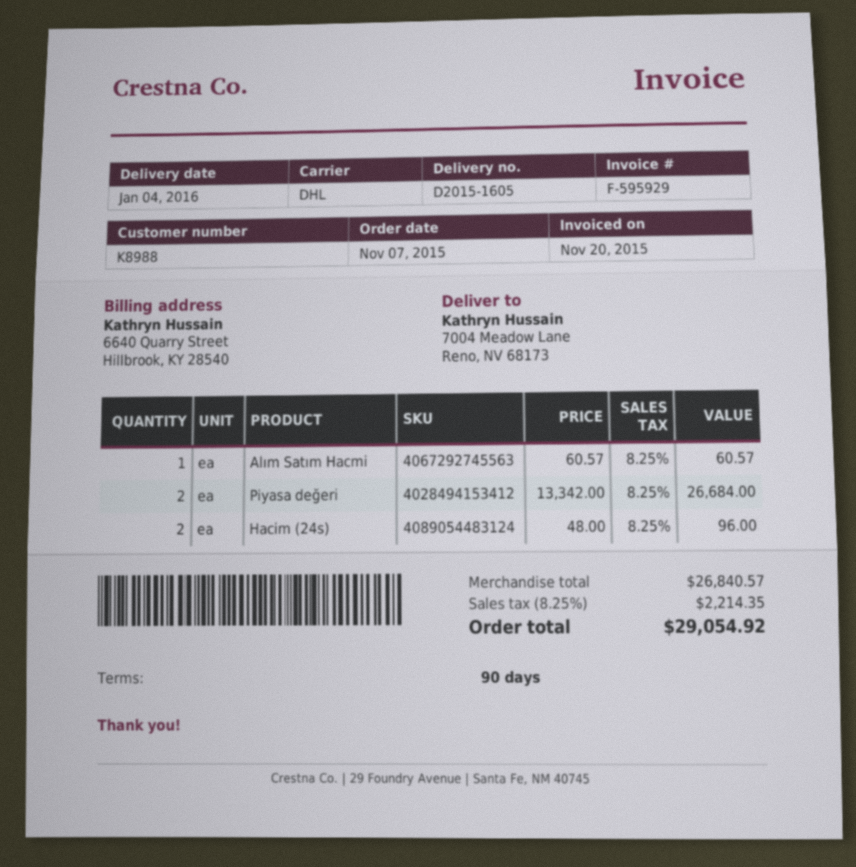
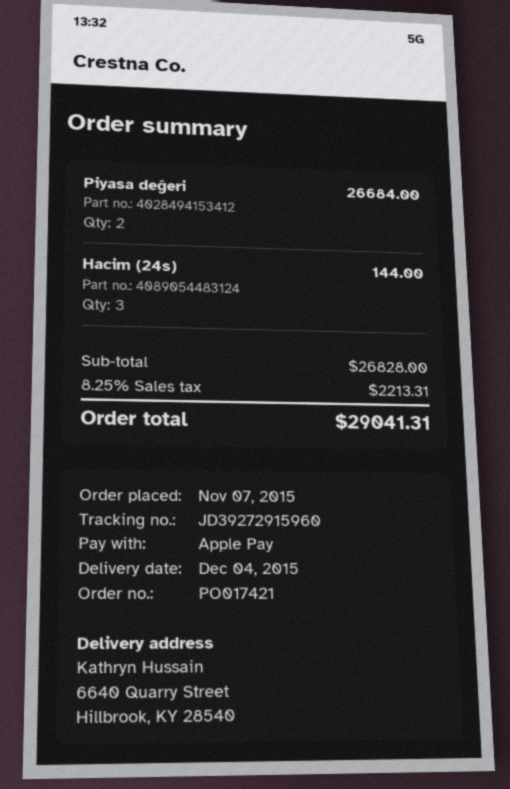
delivery date: 2016-01-04 -> 2015-12-04
ship to: 7004 Meadow Lane, Reno, NV 68173 -> 6640 Quarry Street, Hillbrook, KY 28540
Alım Satım Hacmi: 1 for 60.57 -> none
Hacim (24s): 2 for 96.00 -> 3 for 144.00
subtotal: 26840.57 -> 26828.00
tax: 8.25% = 2214.35 -> 8.25% = 2213.31
total: 29054.92 -> 29041.31

